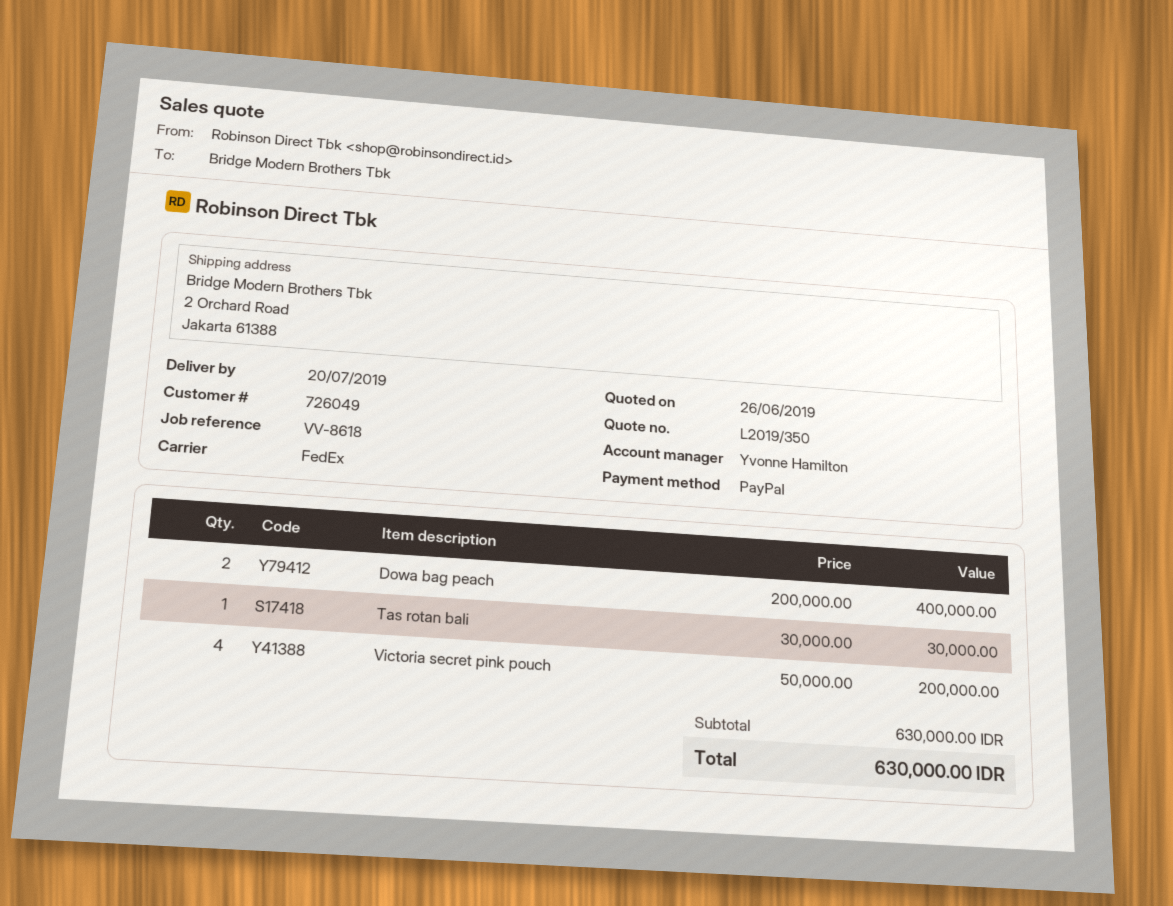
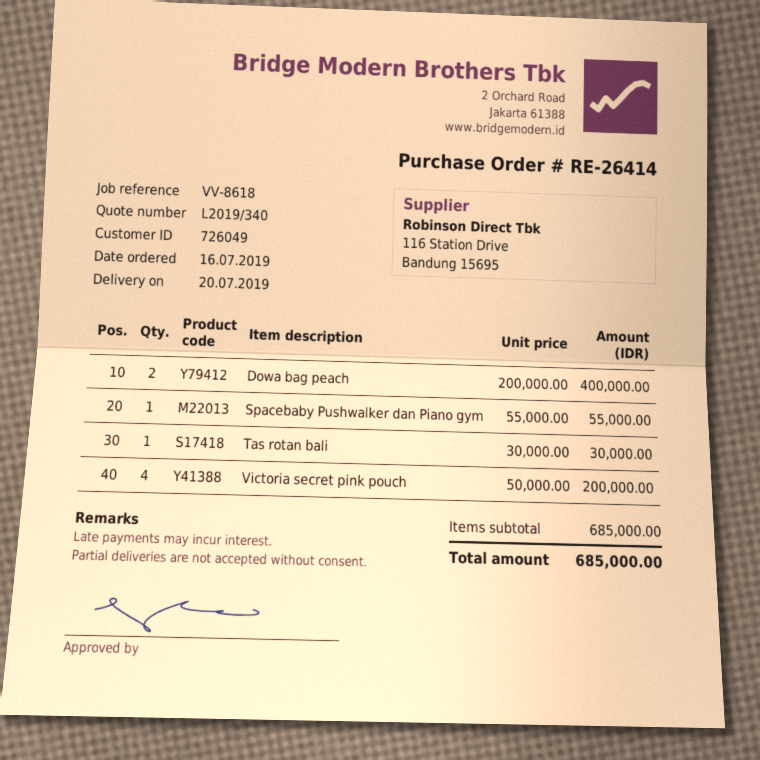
quote number: L2019/350 -> L2019/340
Spacebaby Pushwalker dan Piano gym: none -> 1 x 55000.00 = 55000.00
subtotal: 630000.00 -> 685000.00
total: 630000.00 -> 685000.00

